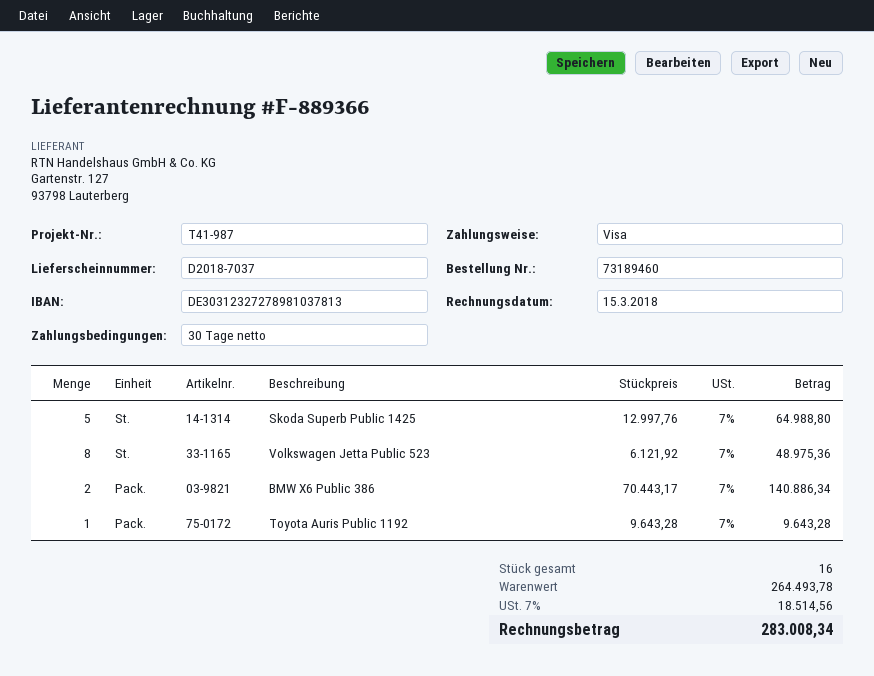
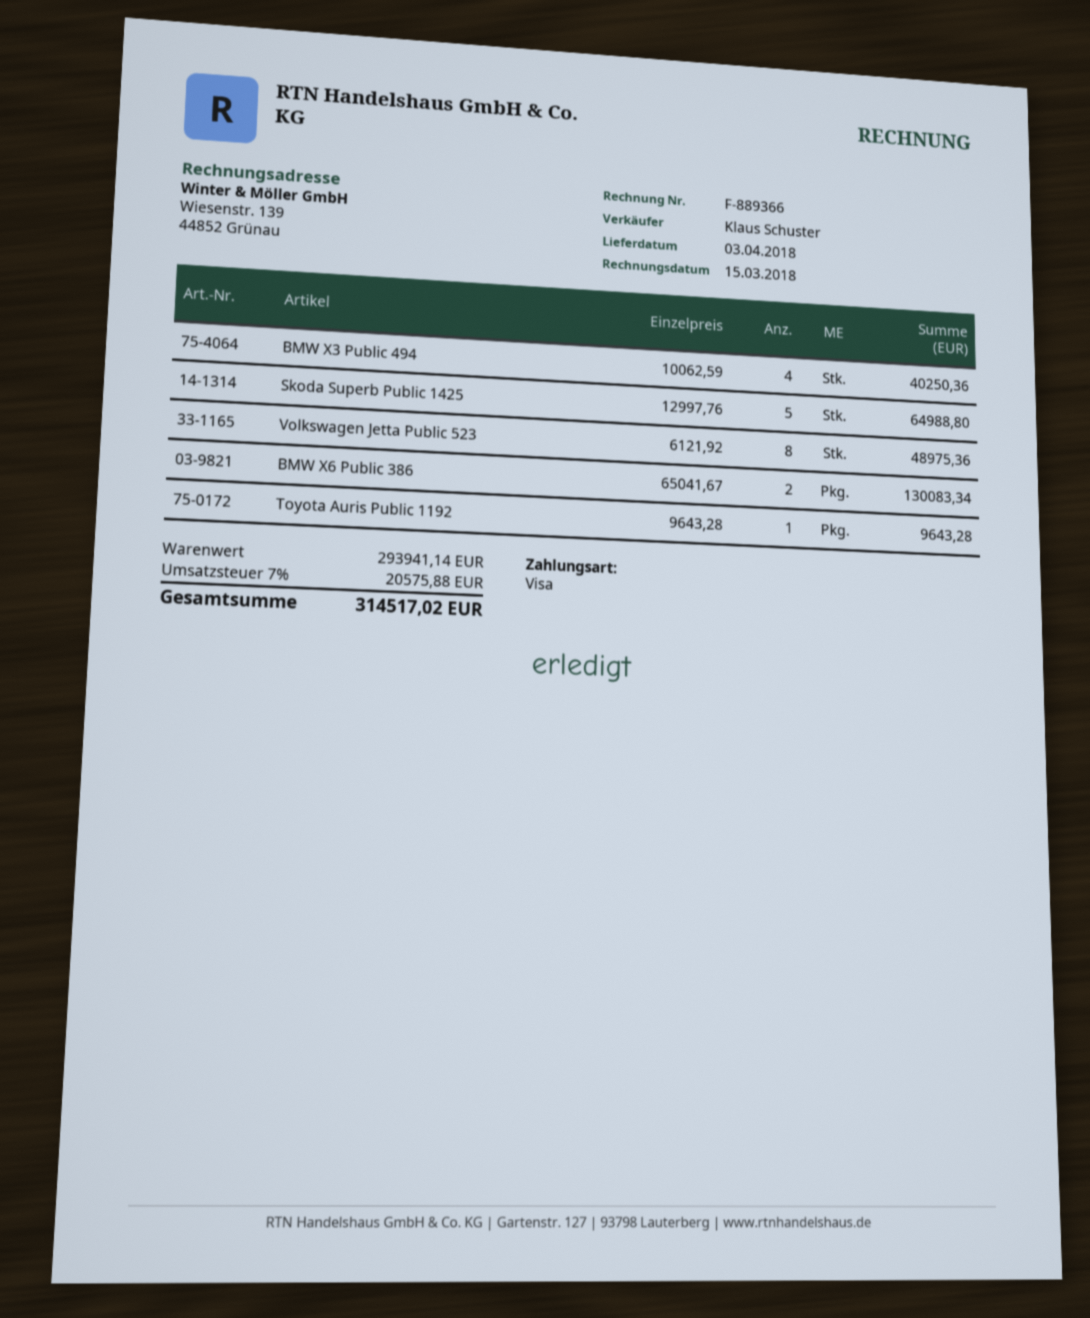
BMW X6 Public 386: 2 x 70443.17 = 140886.34 -> 2 x 65041.67 = 130083.34
BMW X3 Public 494: none -> 4 x 10062.59 = 40250.36
subtotal: 264493.78 -> 293941.14
tax: 7% = 18514.56 -> 7% = 20575.88
total: 283008.34 -> 314517.02

